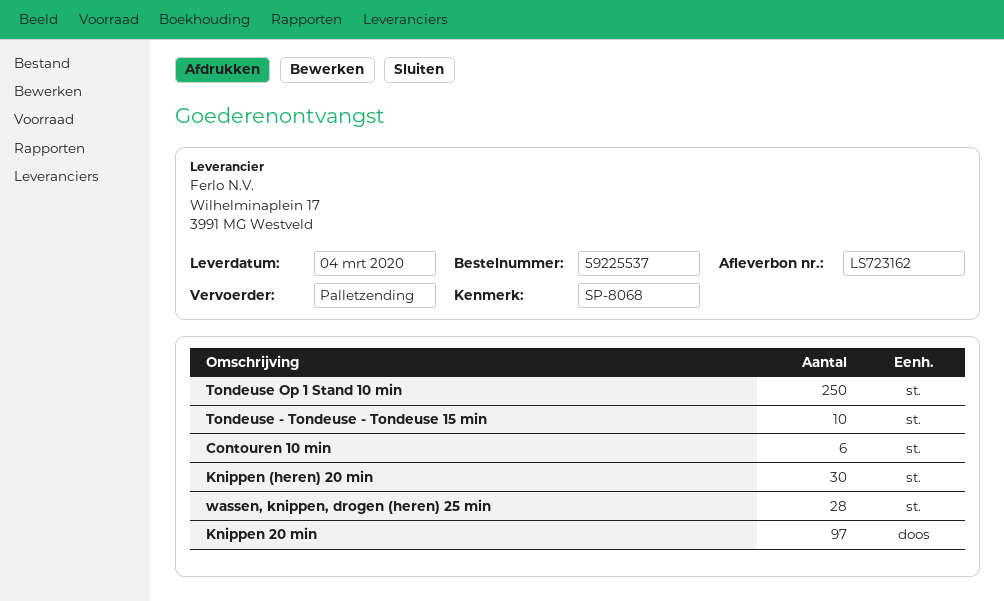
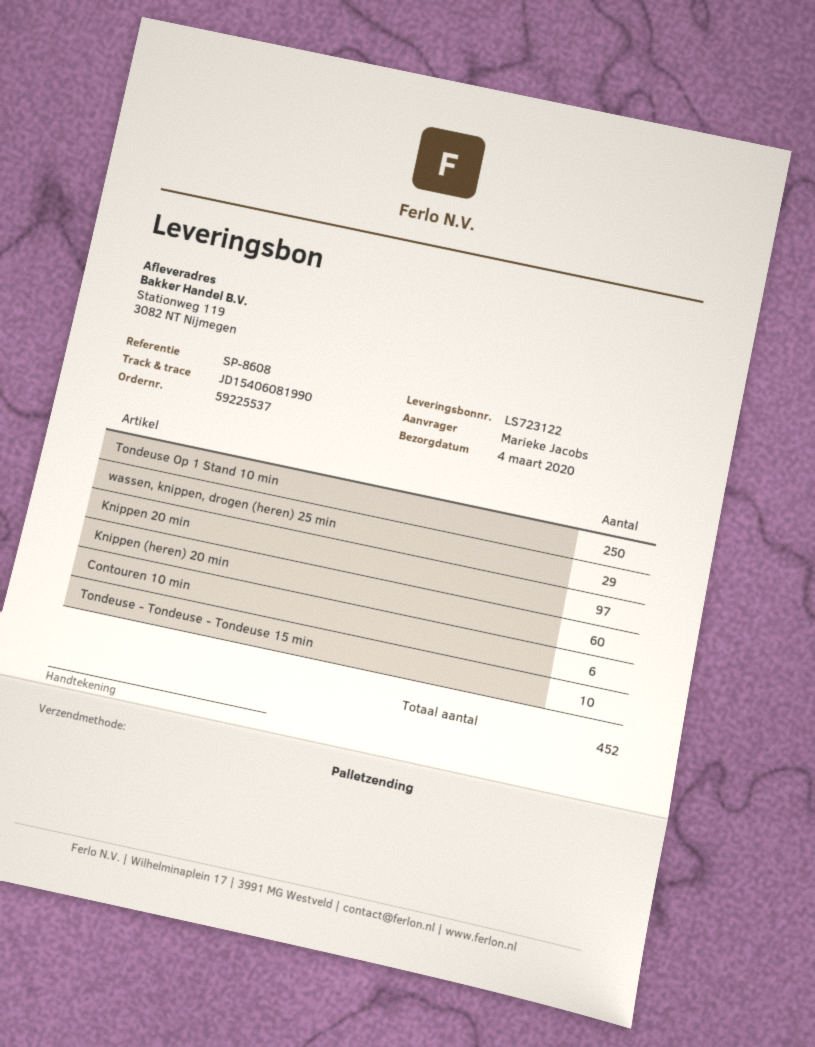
delivery note number: LS723162 -> LS723122
reference: SP-8068 -> SP-8608
Knippen (heren) 20 min: 30 -> 60
wassen, knippen, drogen (heren) 25 min: 28 -> 29

